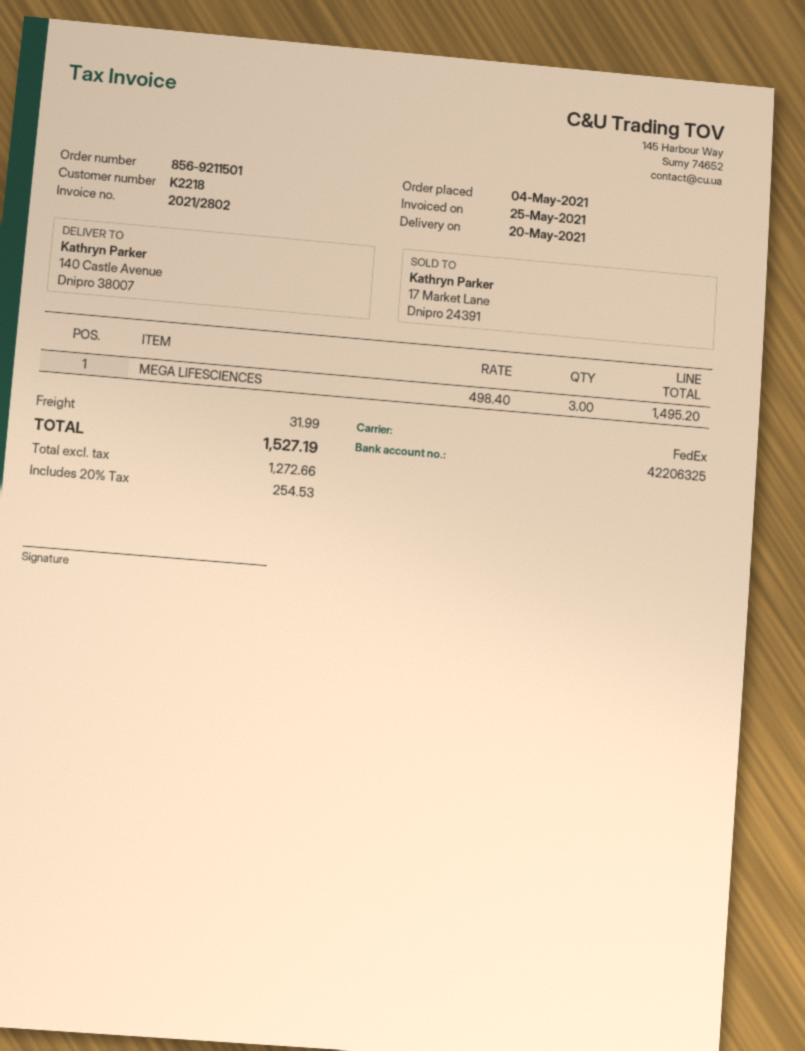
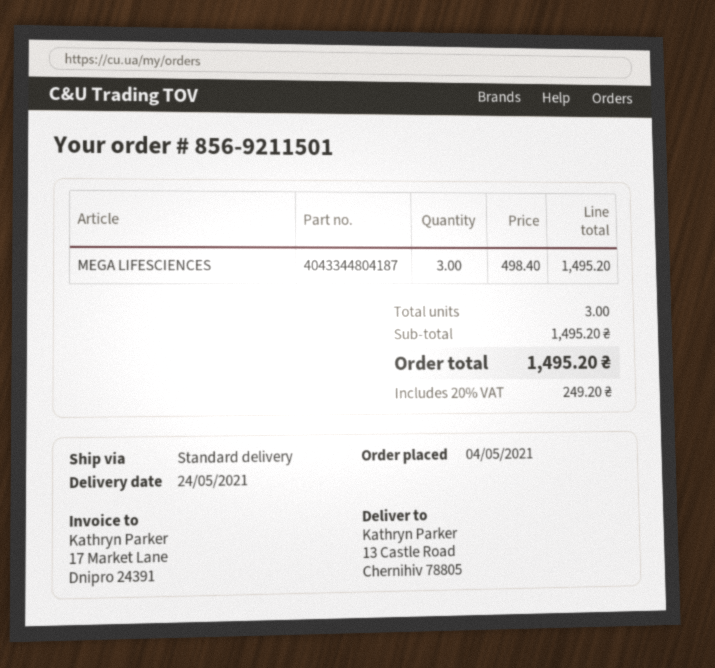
delivery date: 2021-05-20 -> 2021-05-24
shipping method: FedEx -> standard
ship to: 140 Castle Avenue, Dnipro 38007 -> 13 Castle Road, Chernihiv 78805
shipping: 31.99 -> none
tax: 20% = 254.53 -> 20% = 249.20
total: 1527.19 -> 1495.20

